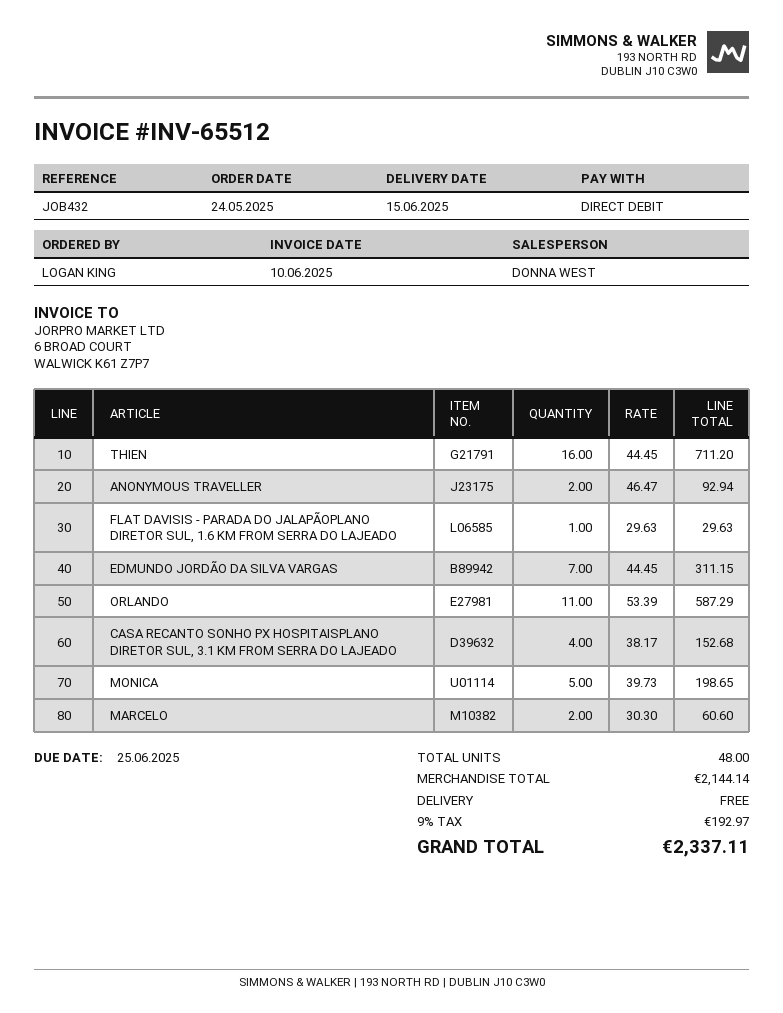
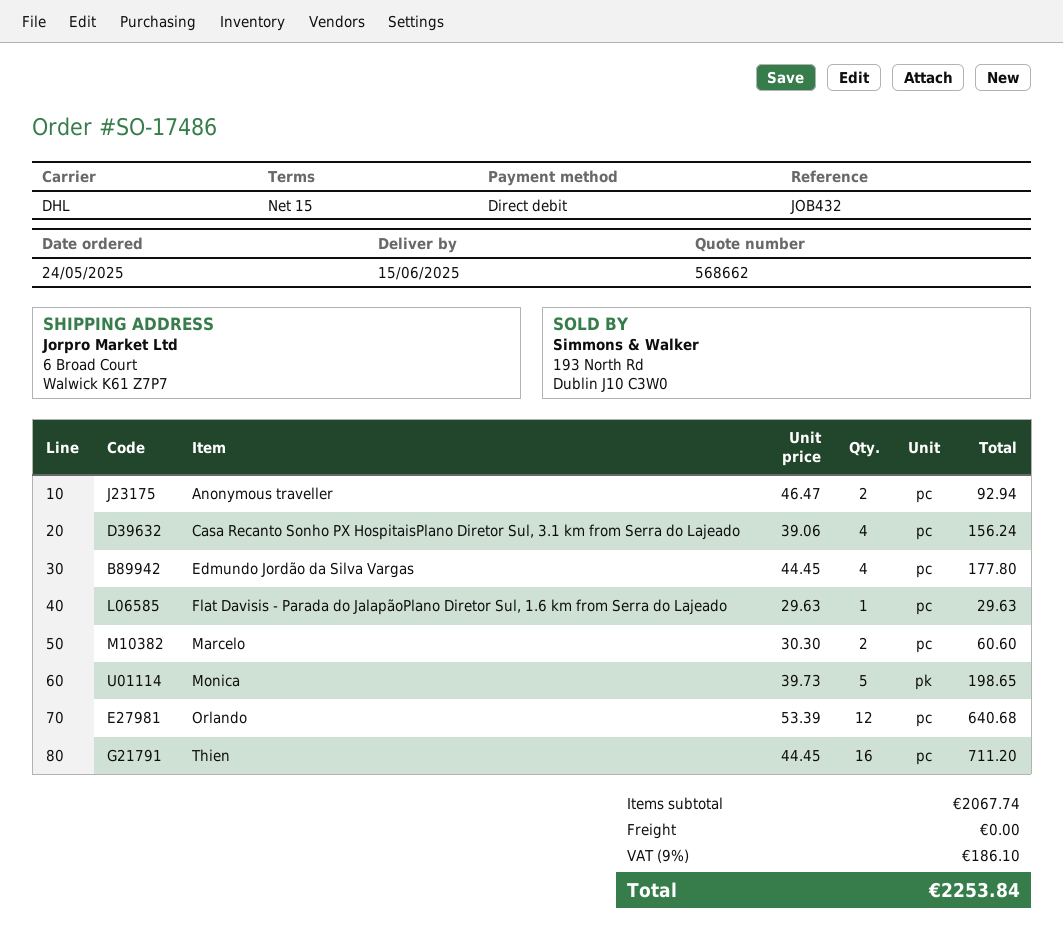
EDMUNDO JORDÃO DA SILVA VARGAS: 7 x 44.45 = 311.15 -> 4 x 44.45 = 177.80
ORLANDO: 11 x 53.39 = 587.29 -> 12 x 53.39 = 640.68
CASA RECANTO SONHO PX HOSPITAISPLANO DIRETOR SUL, 3.1 KM FROM SERRA DO LAJEADO: 4 x 38.17 = 152.68 -> 4 x 39.06 = 156.24
subtotal: 2144.14 -> 2067.74
tax: 9% = 192.97 -> 9% = 186.10
total: 2337.11 -> 2253.84

